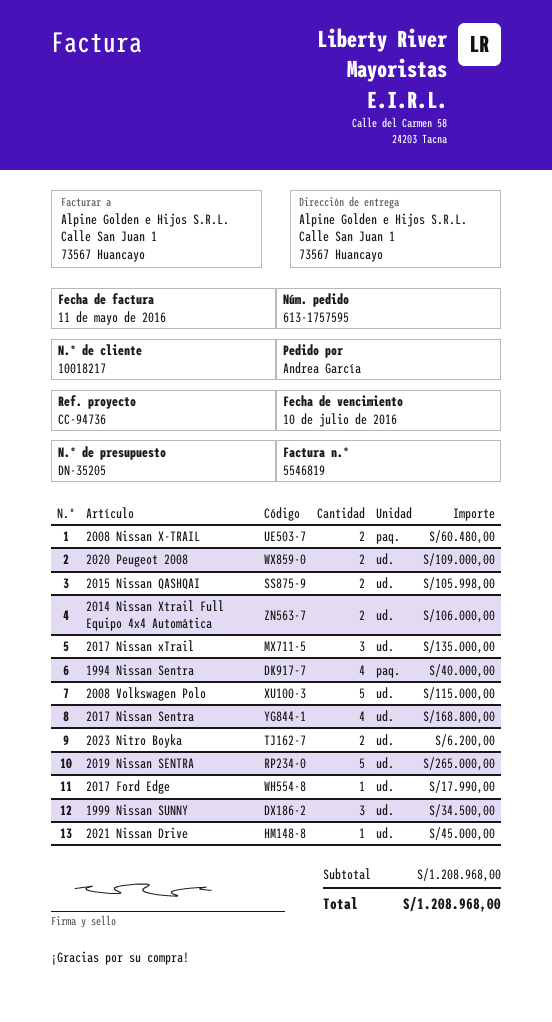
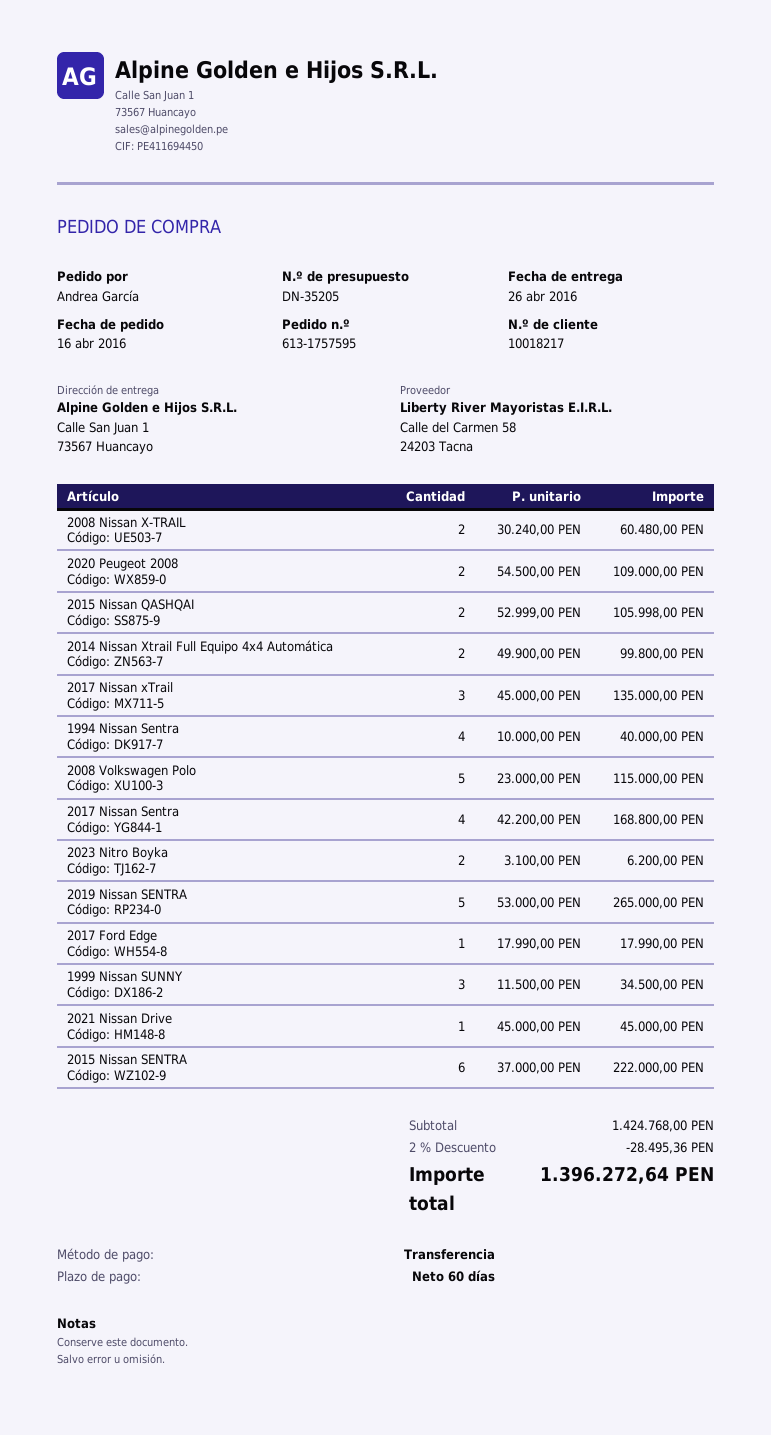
2014 Nissan Xtrail Full Equipo 4x4 Automática: 2 for 106000.00 -> 2 for 99800.00
2015 Nissan SENTRA: none -> 6 for 222000.00
subtotal: 1208968.00 -> 1424768.00
discount: none -> 2% = 28495.36
total: 1208968.00 -> 1396272.64

